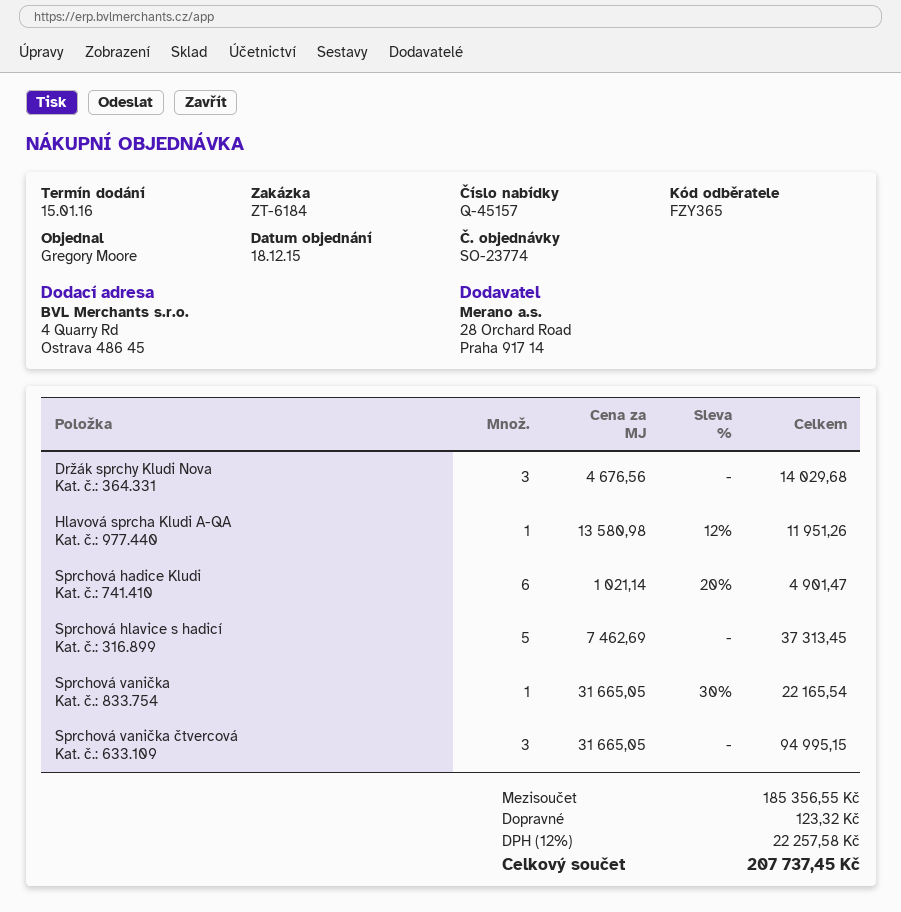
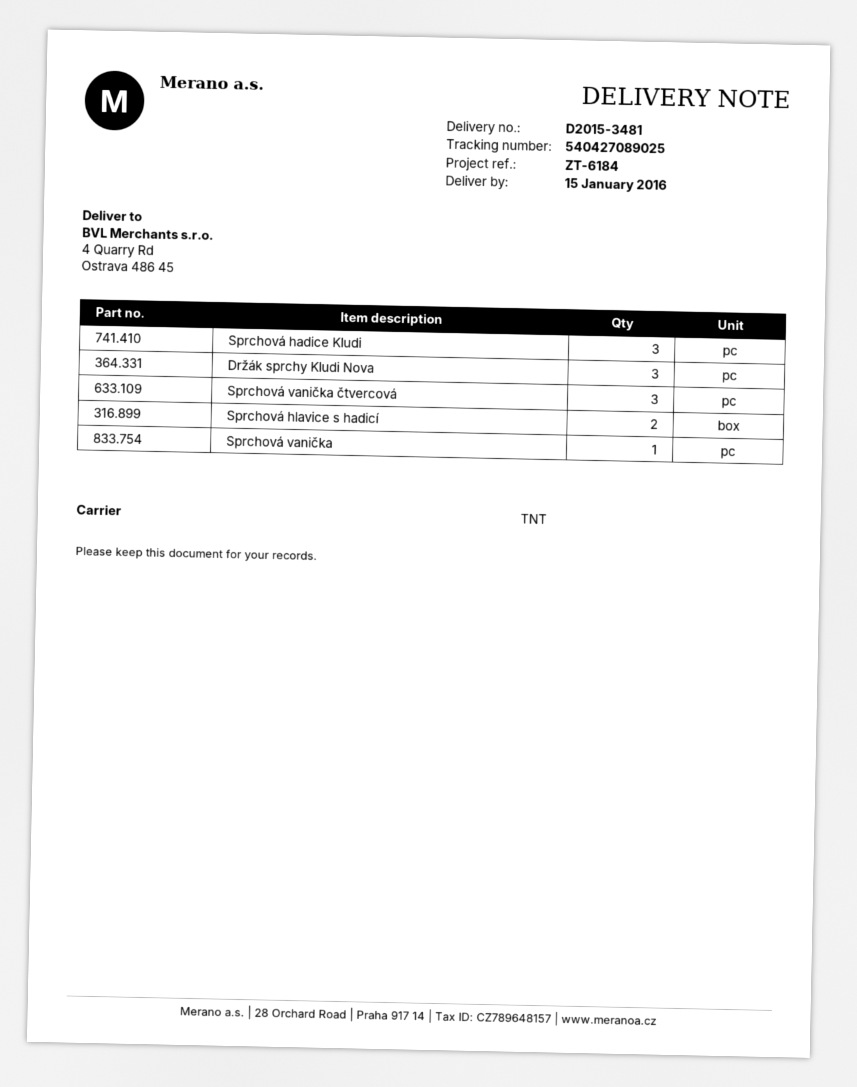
Hlavová sprcha Kludi A-QA: 1 -> none
Sprchová hadice Kludi: 6 -> 3
Sprchová hlavice s hadicí: 5 -> 2

